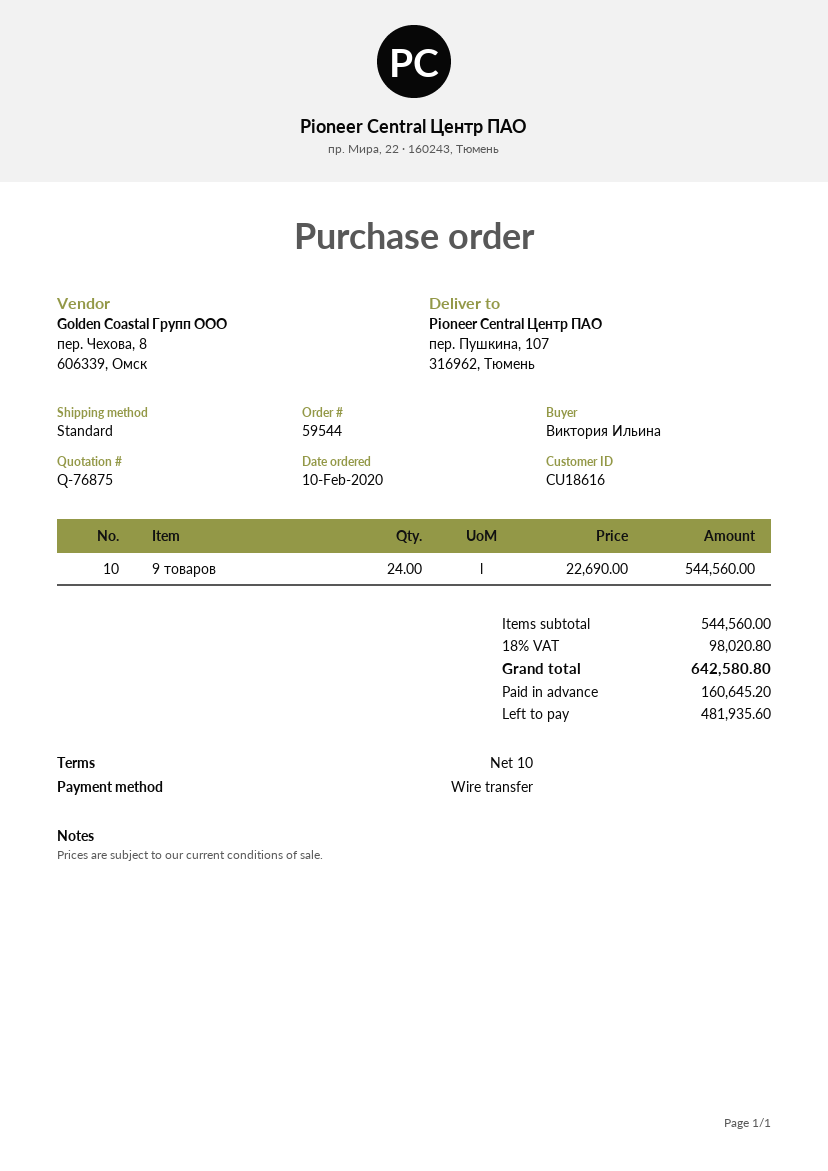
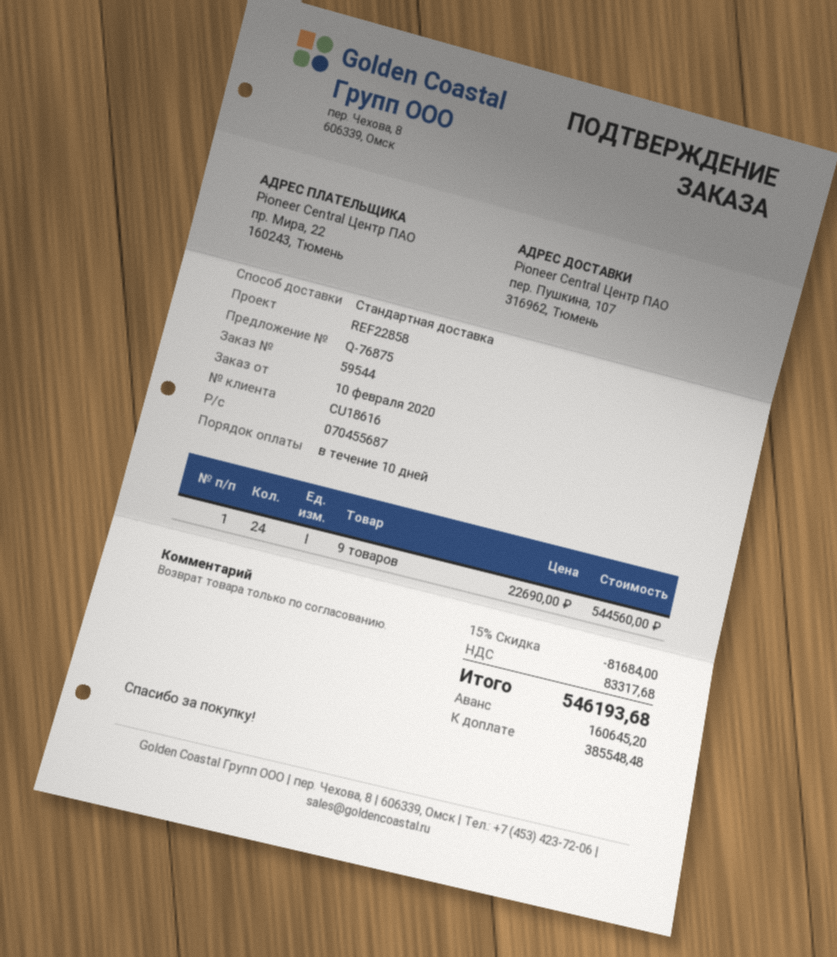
discount: none -> 15% = 81684.00
tax: 98020.80 -> 83317.68
total: 642580.80 -> 546193.68
balance: 481935.60 -> 385548.48

